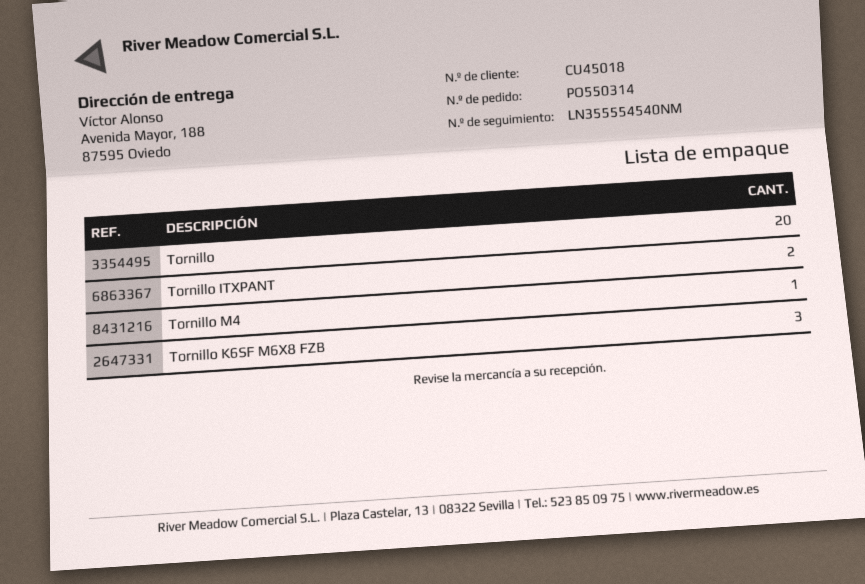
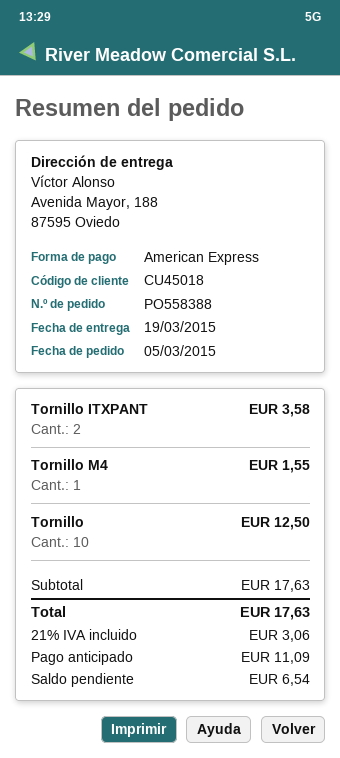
order number: PO550314 -> PO558388
Tornillo: 20 -> 10
Tornillo K6SF M6X8 FZB: 3 -> none

